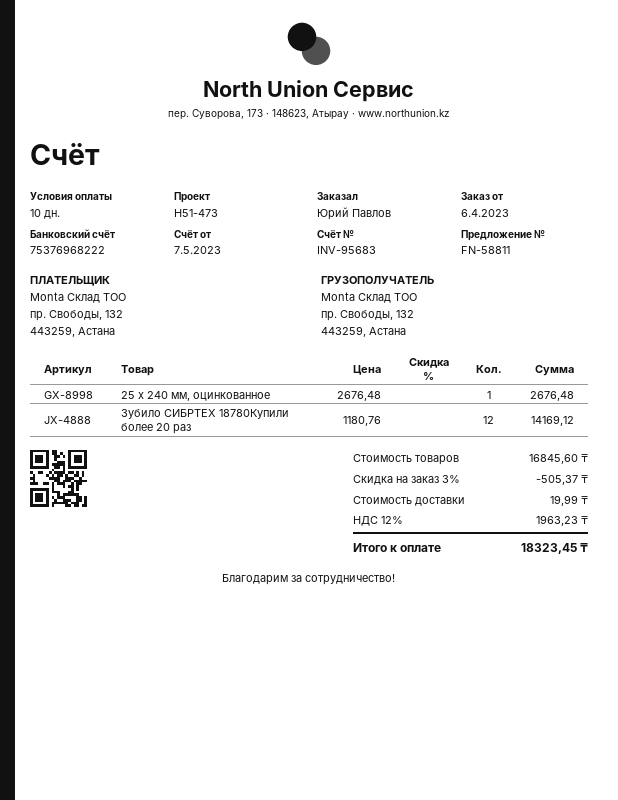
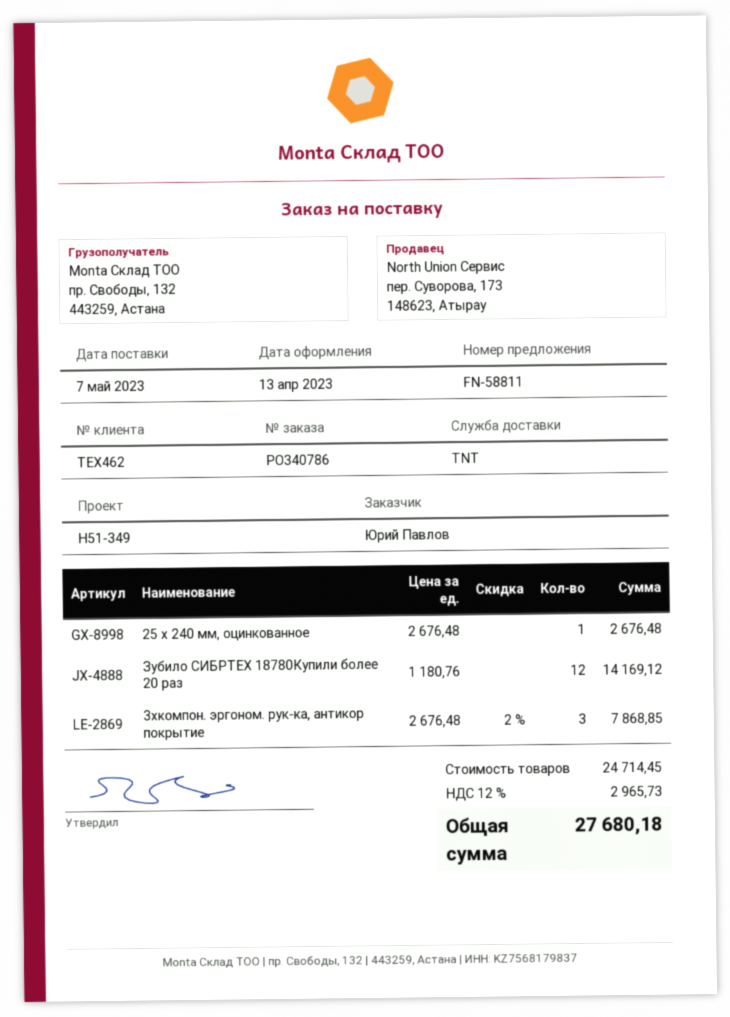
order date: 2023-04-06 -> 2023-04-13
reference: H51-473 -> H51-349
3хкомпон. эргоном. рук-ка, антикор покрытие: none -> 3 x 2676.48 - 2% = 7868.85
subtotal: 16845.60 -> 24714.45
discount: 3% = 505.37 -> none
shipping: 19.99 -> none
tax: 12% = 1963.23 -> 12% = 2965.73
total: 18323.45 -> 27680.18

